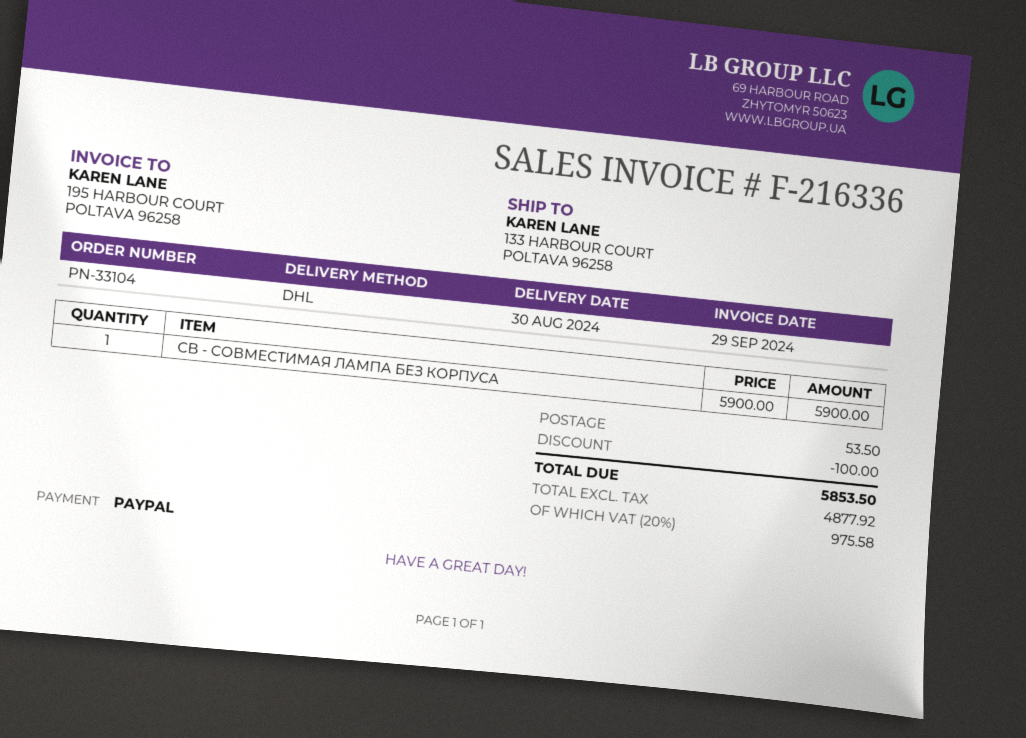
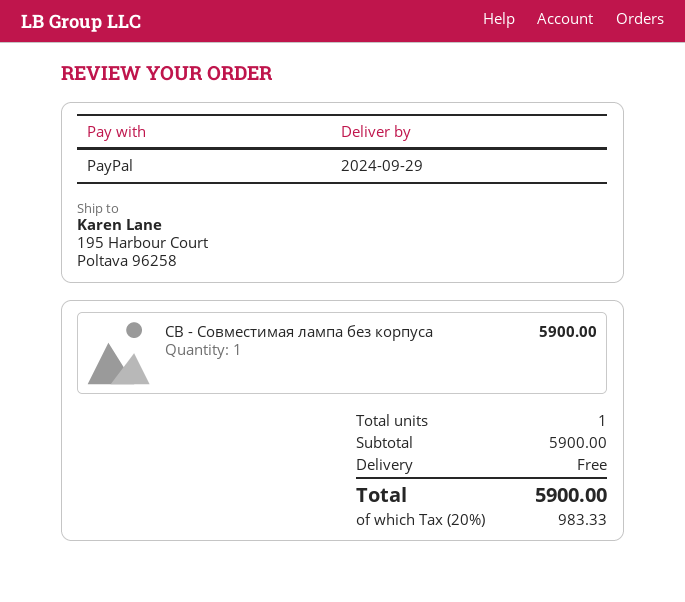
delivery date: 2024-08-30 -> 2024-09-29
ship to: 133 HARBOUR COURT, POLTAVA 96258 -> 195 Harbour Court, Poltava 96258
discount: 100.00 -> none
shipping: 53.50 -> 0.00
tax: 20% = 975.58 -> 20% = 983.33
total: 5853.50 -> 5900.00

